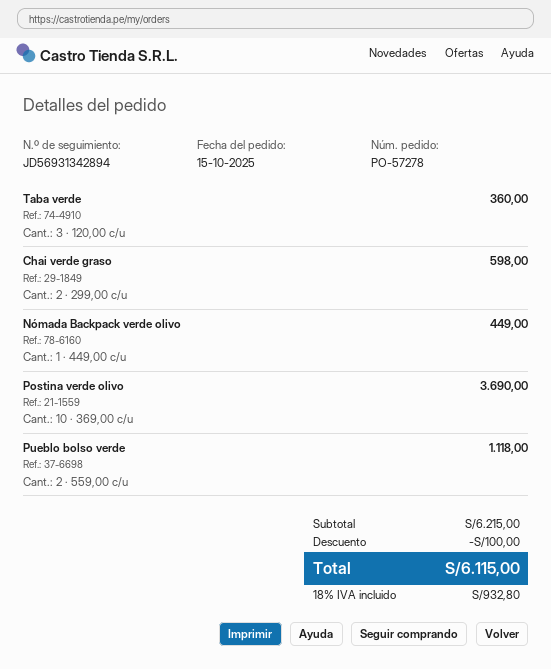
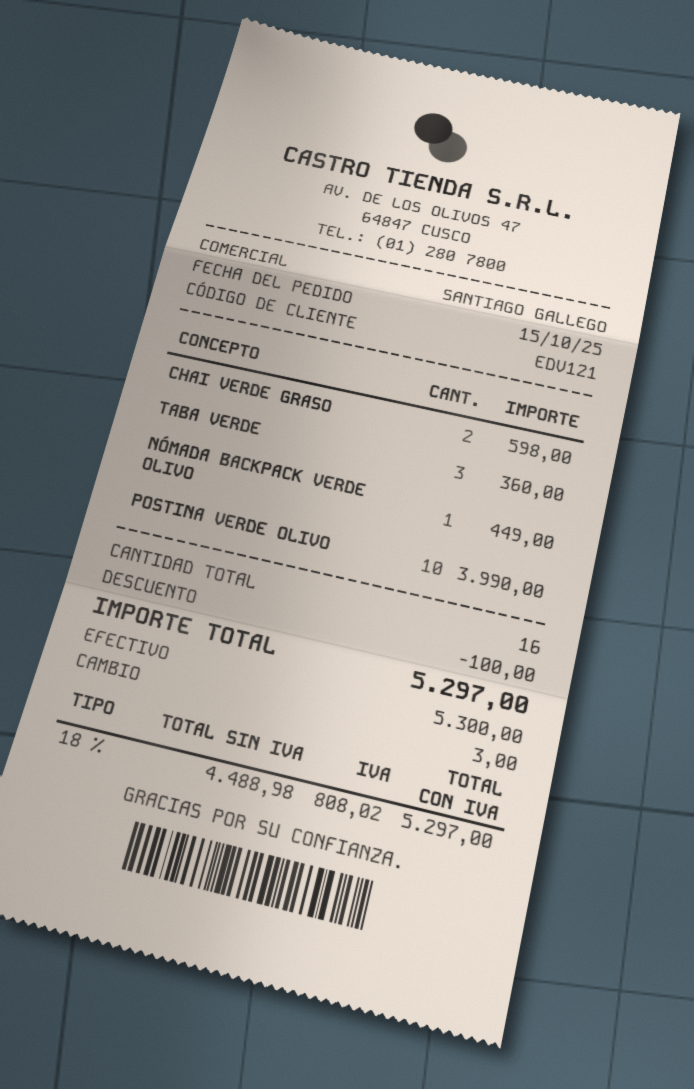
Postina verde olivo: 10 for 3690.00 -> 10 for 3990.00
Pueblo bolso verde: 2 for 1118.00 -> none
tax: 18% = 932.80 -> 18% = 808.02
total: 6115.00 -> 5297.00

